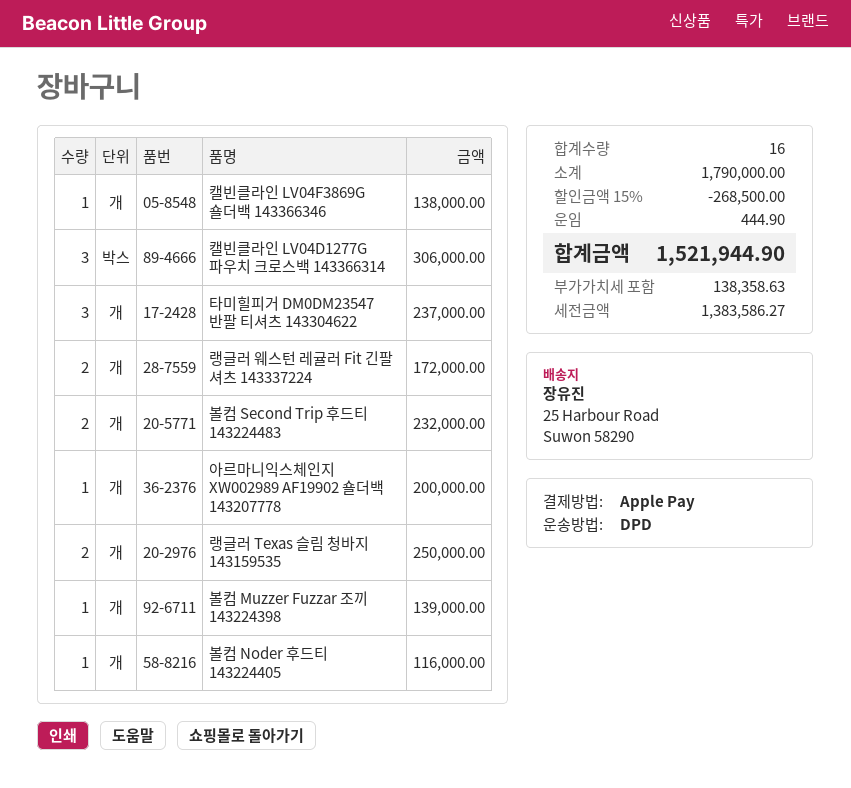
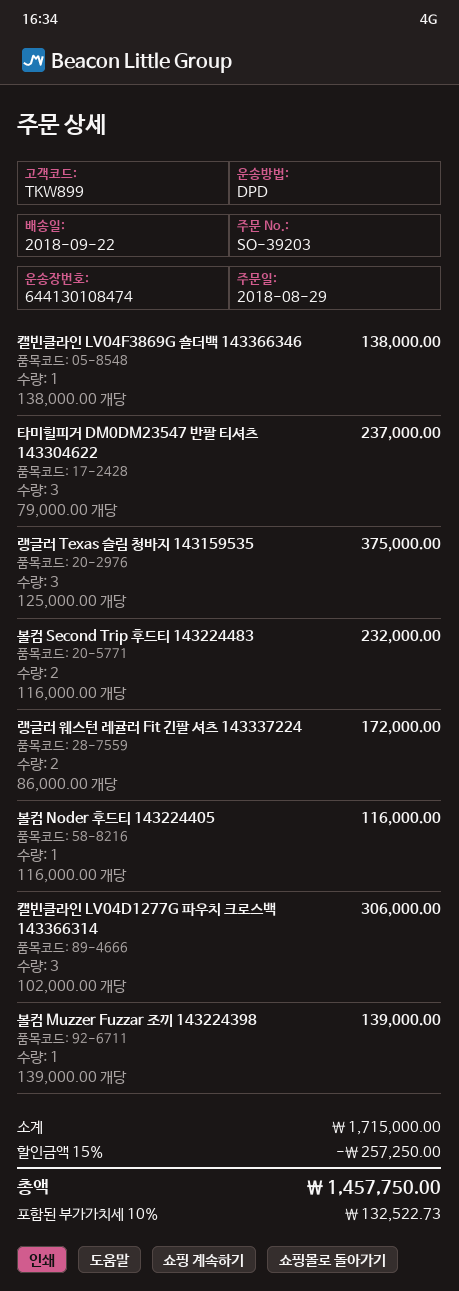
아르마니익스체인지 XW002989 AF19902 숄더백 143207778: 1 for 200000.00 -> none
랭글러 Texas 슬림 청바지 143159535: 2 for 250000.00 -> 3 for 375000.00
subtotal: 1790000.00 -> 1715000.00
discount: 15% = 268500.00 -> 15% = 257250.00
shipping: 444.90 -> none
tax: 138358.63 -> 132522.73
total: 1521944.90 -> 1457750.00

